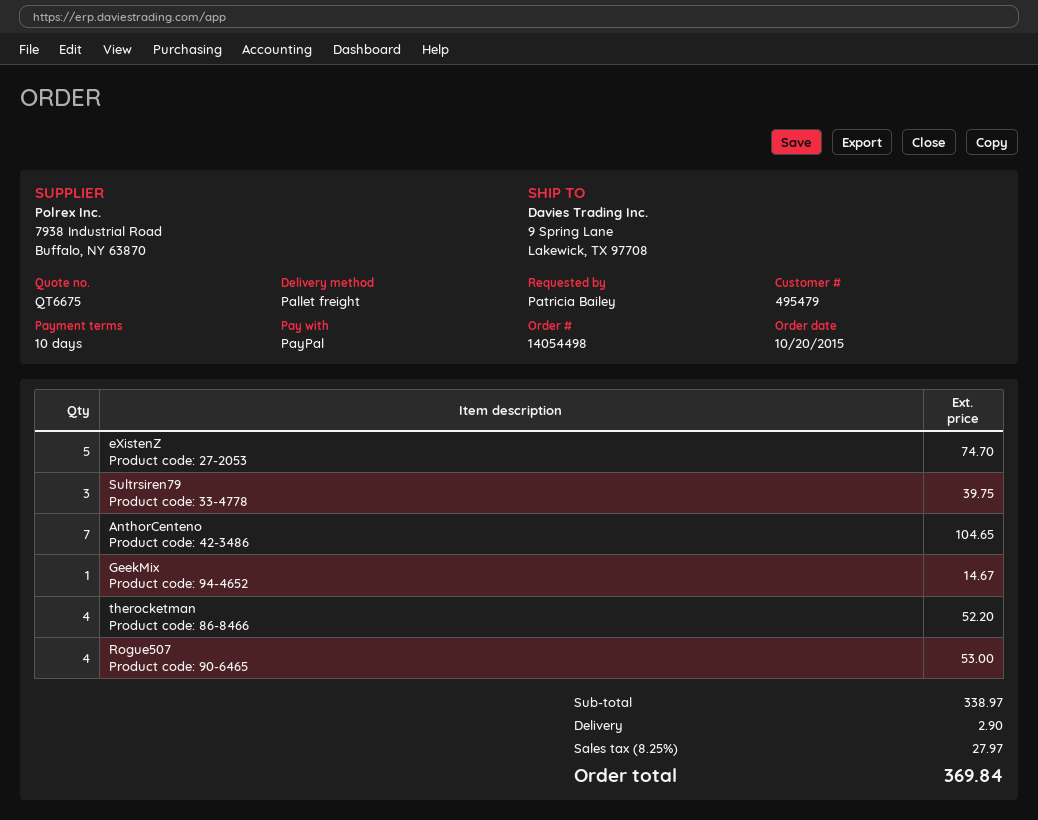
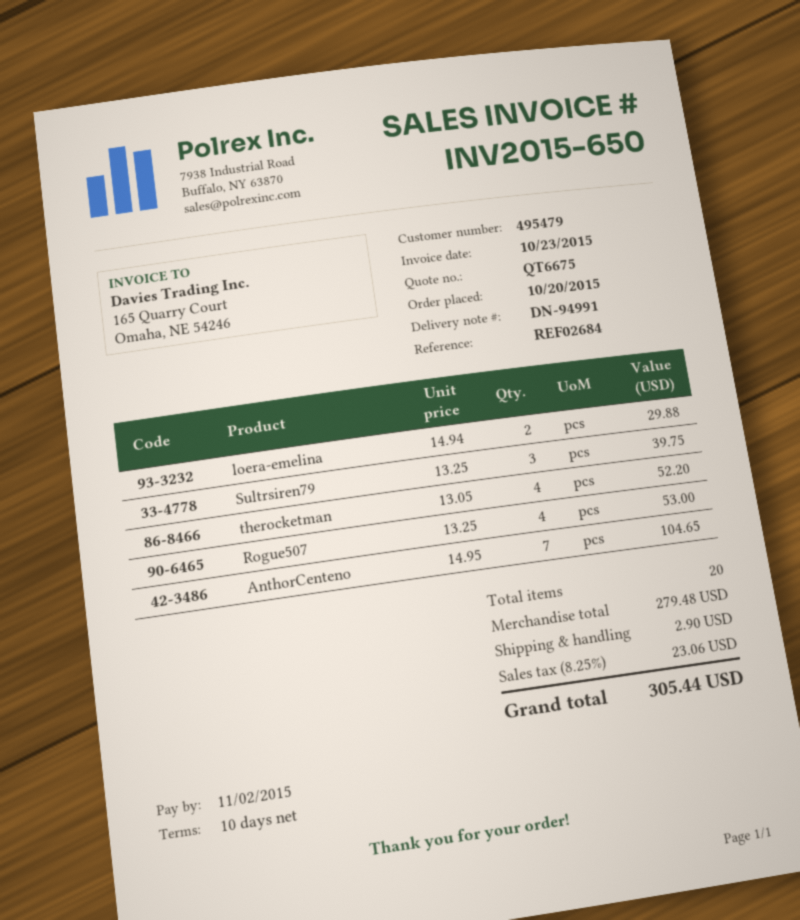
eXistenZ: 5 for 74.70 -> none
GeekMix: 1 for 14.67 -> none
loera-emelina: none -> 2 for 29.88
subtotal: 338.97 -> 279.48
tax: 8.25% = 27.97 -> 8.25% = 23.06
total: 369.84 -> 305.44

